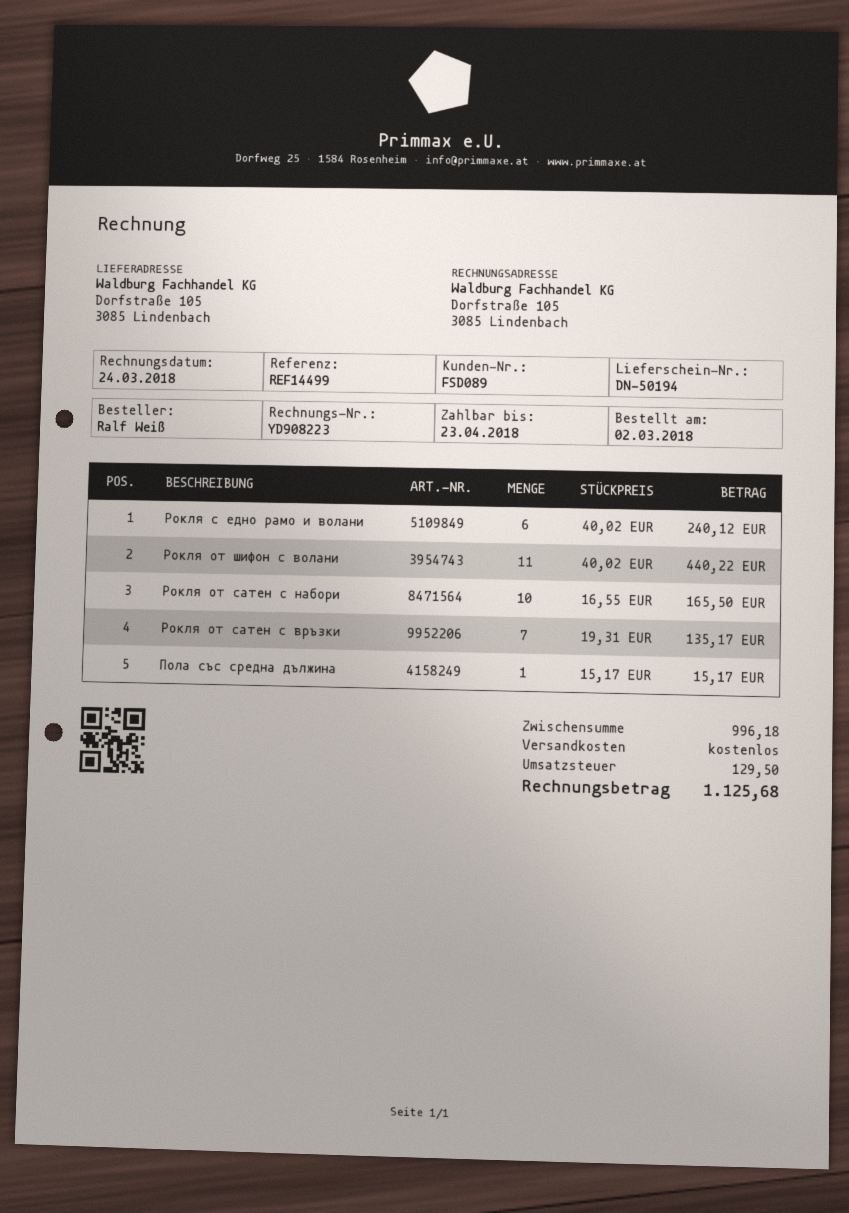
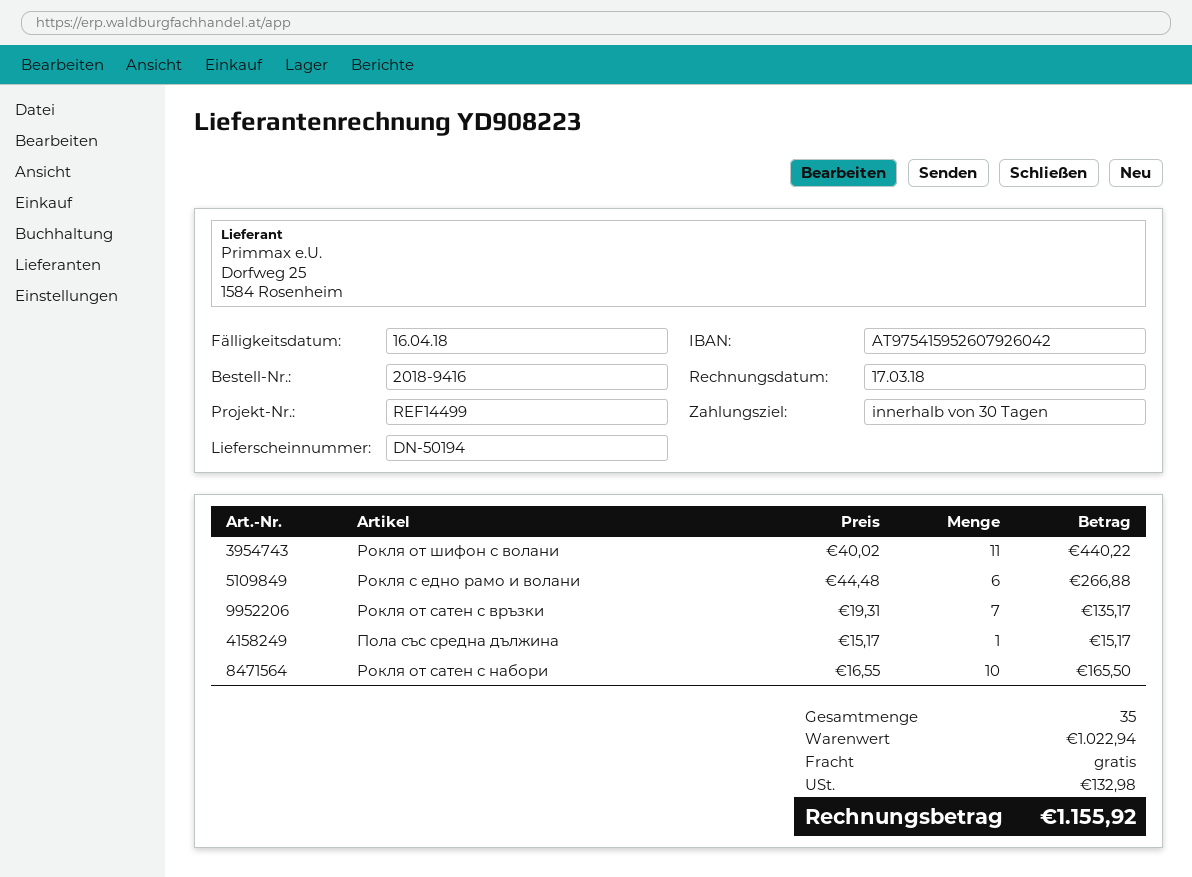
invoice date: 2018-03-24 -> 2018-03-17
due date: 2018-04-23 -> 2018-04-16
Рокля с едно рамо и волани: 6 x 40.02 = 240.12 -> 6 x 44.48 = 266.88
subtotal: 996.18 -> 1022.94
tax: 129.50 -> 132.98
total: 1125.68 -> 1155.92

